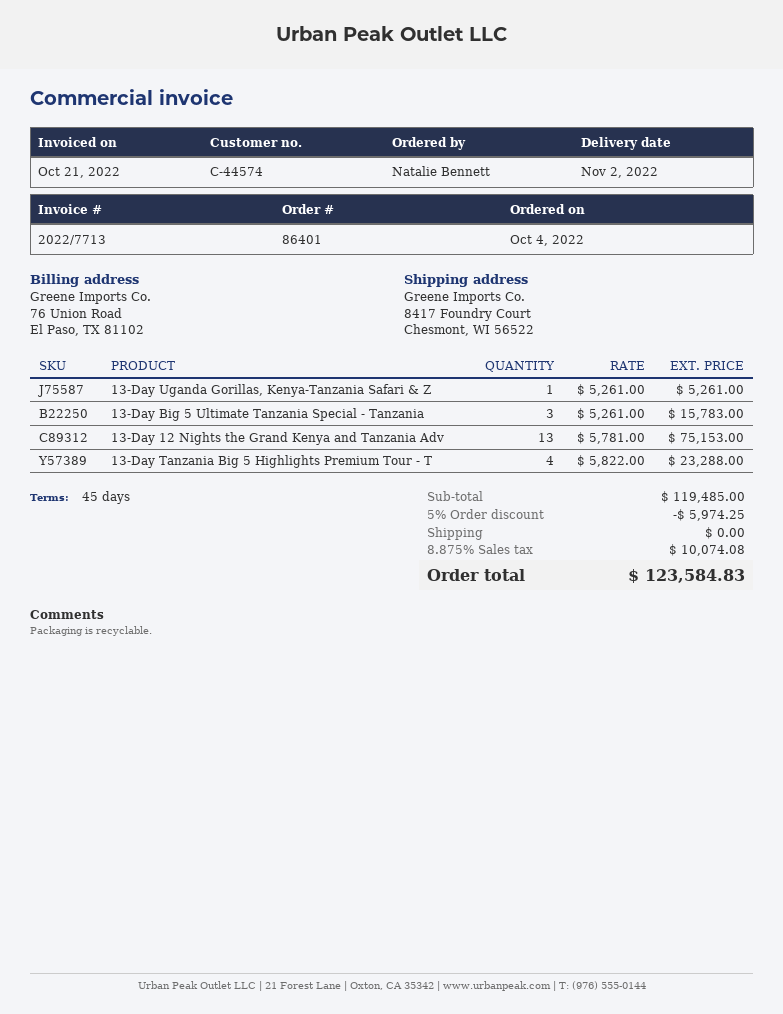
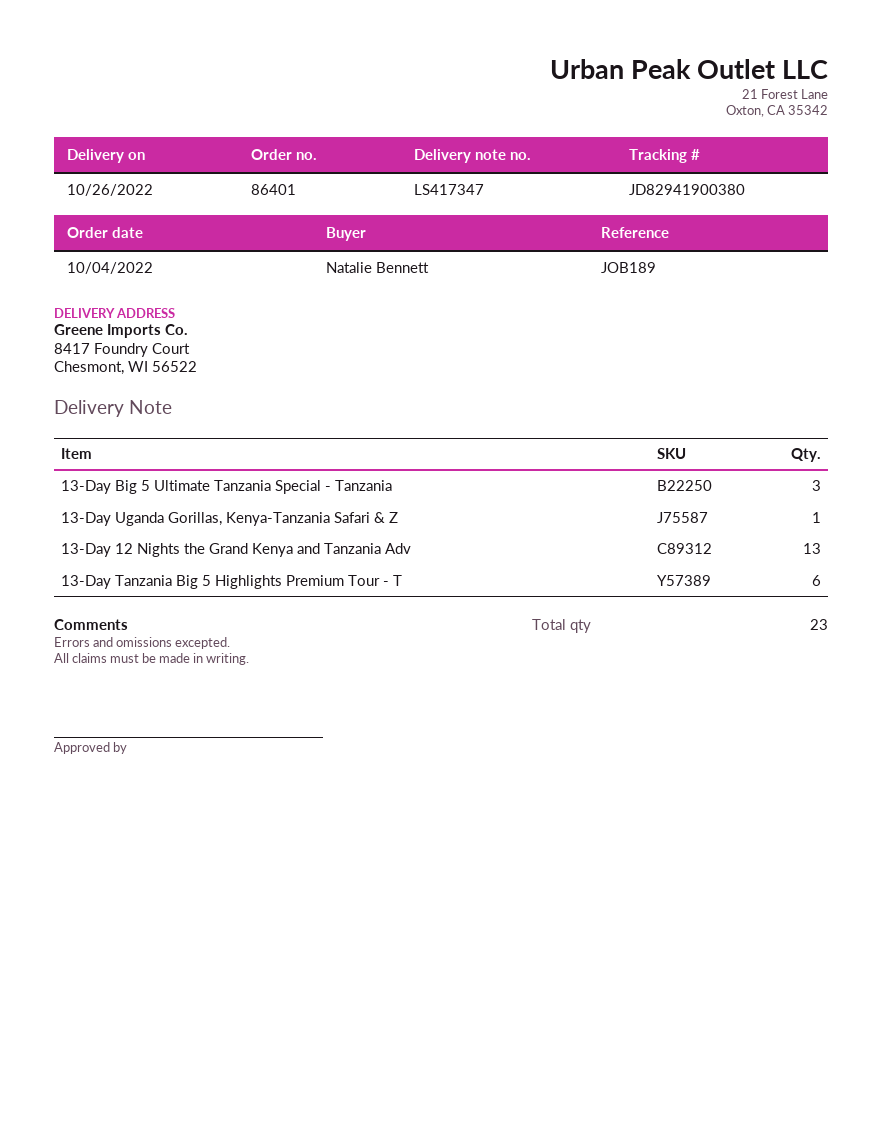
delivery date: 2022-11-02 -> 2022-10-26
13-Day Tanzania Big 5 Highlights Premium Tour - T: 4 -> 6

